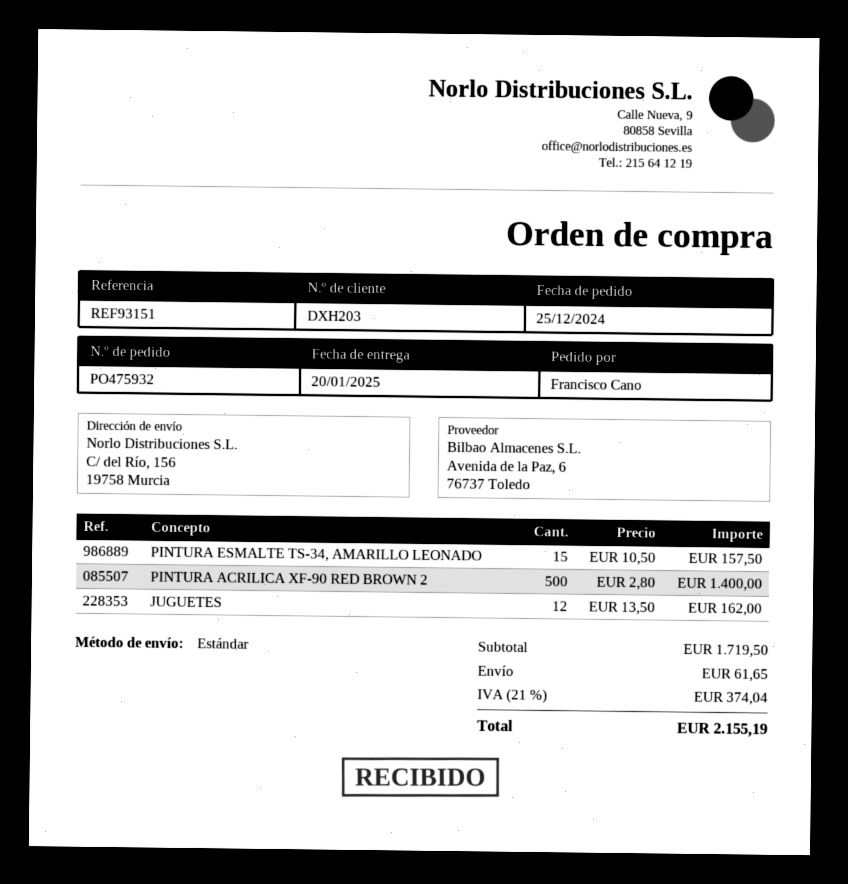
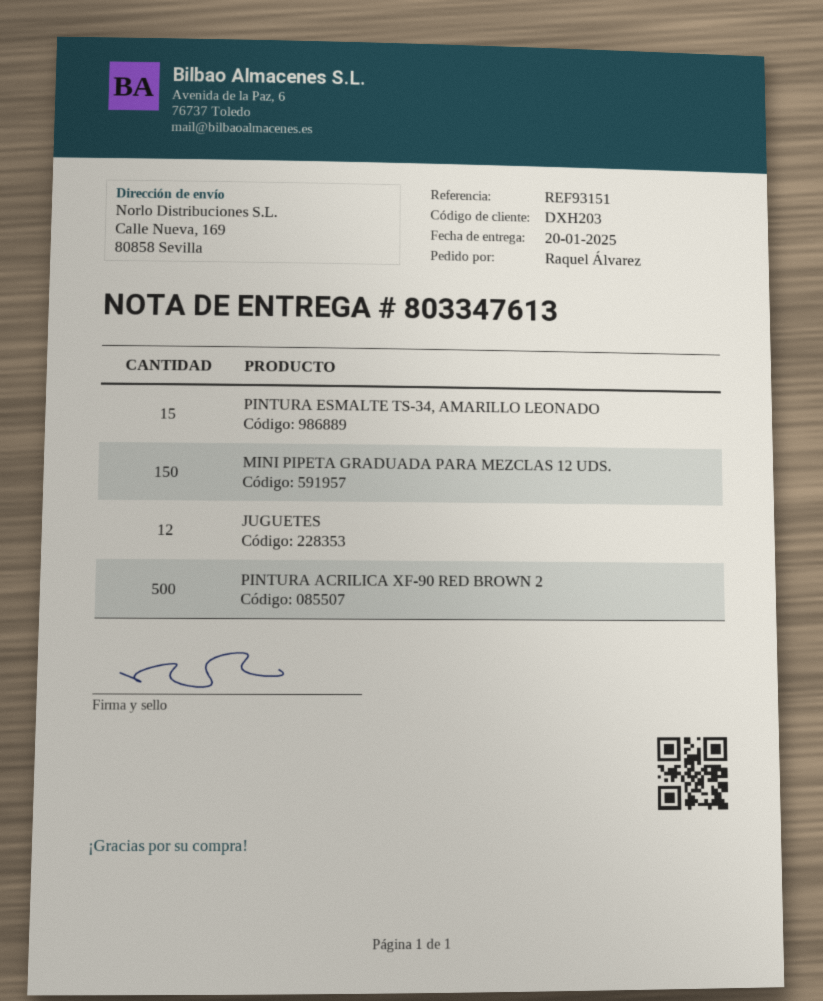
ordered by: Francisco Cano -> Raquel Álvarez
ship to: C/ del Río, 156, 19758 Murcia -> Calle Nueva, 169, 80858 Sevilla
MINI PIPETA GRADUADA PARA MEZCLAS 12 UDS.: none -> 150

